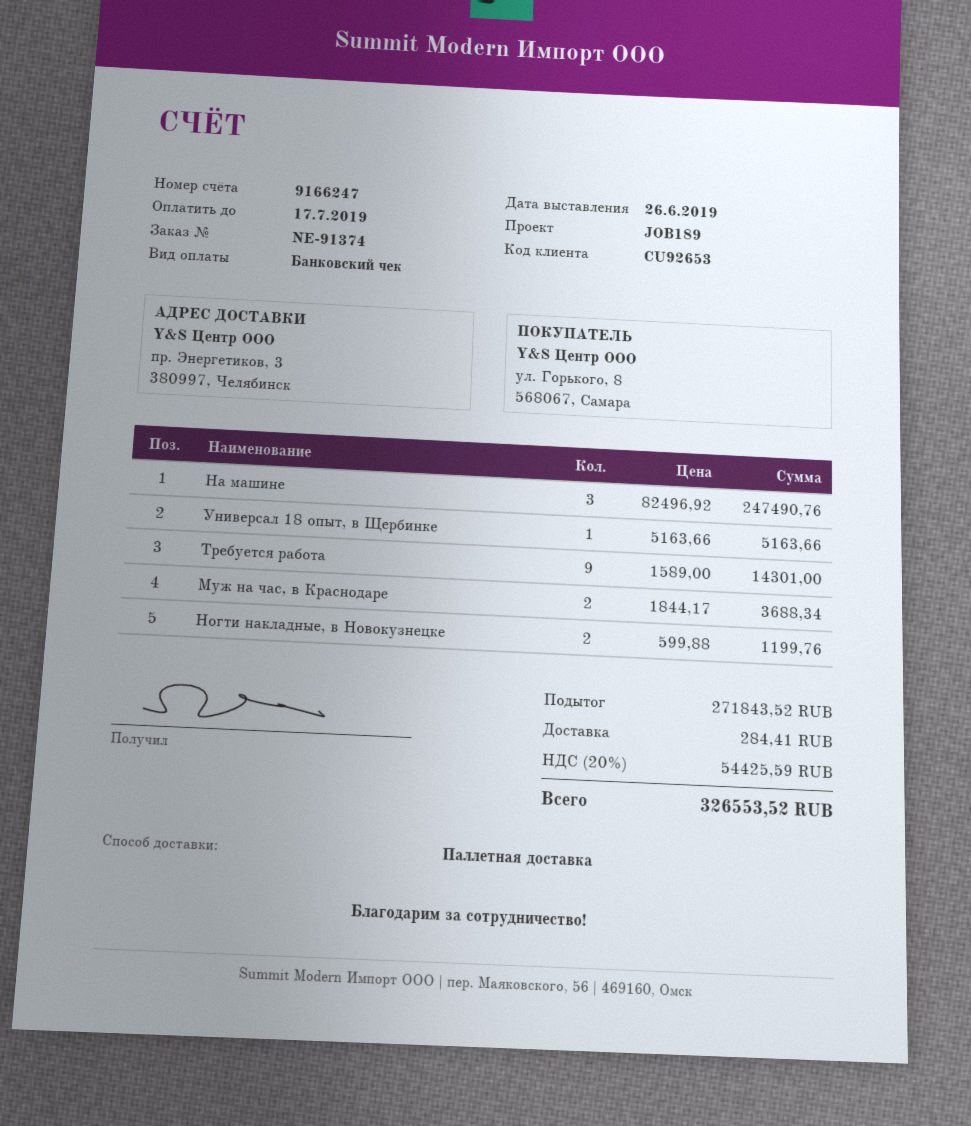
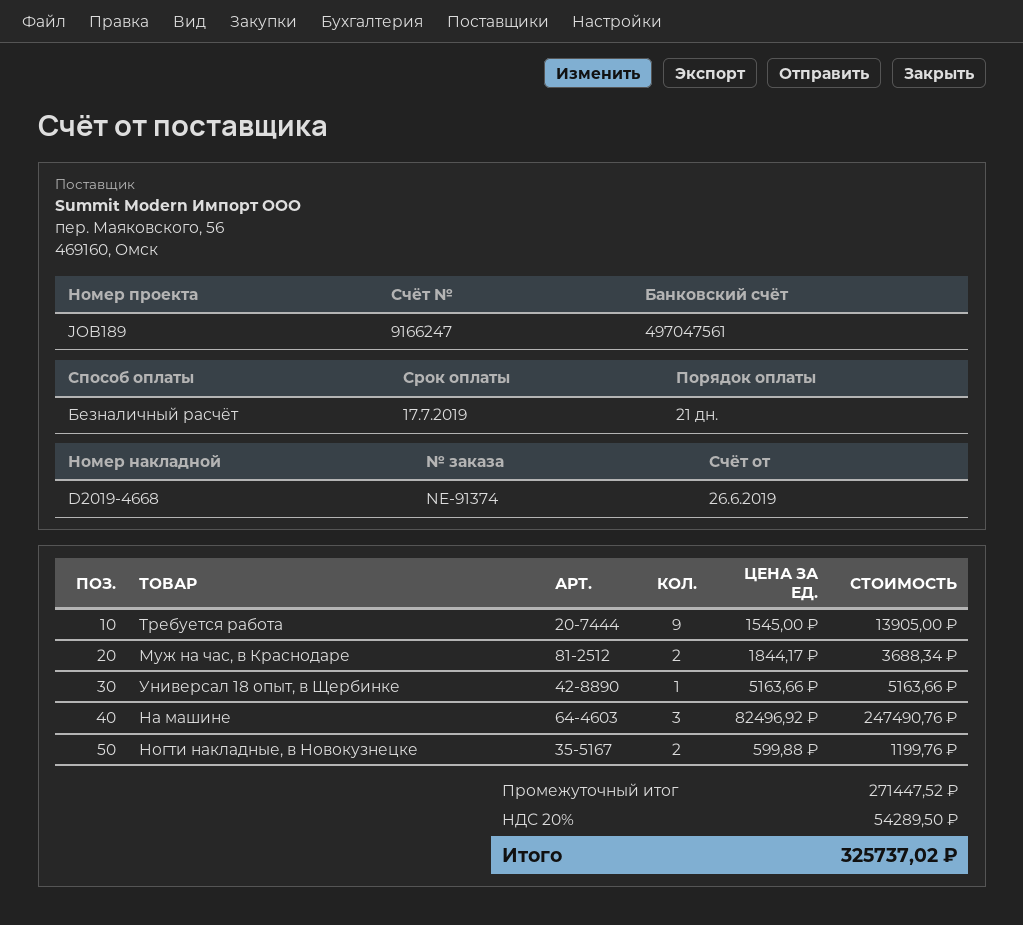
payment method: cheque -> bank transfer
Требуется работа: 9 x 1589.00 = 14301.00 -> 9 x 1545.00 = 13905.00
subtotal: 271843.52 -> 271447.52
shipping: 284.41 -> none
tax: 20% = 54425.59 -> 20% = 54289.50
total: 326553.52 -> 325737.02

